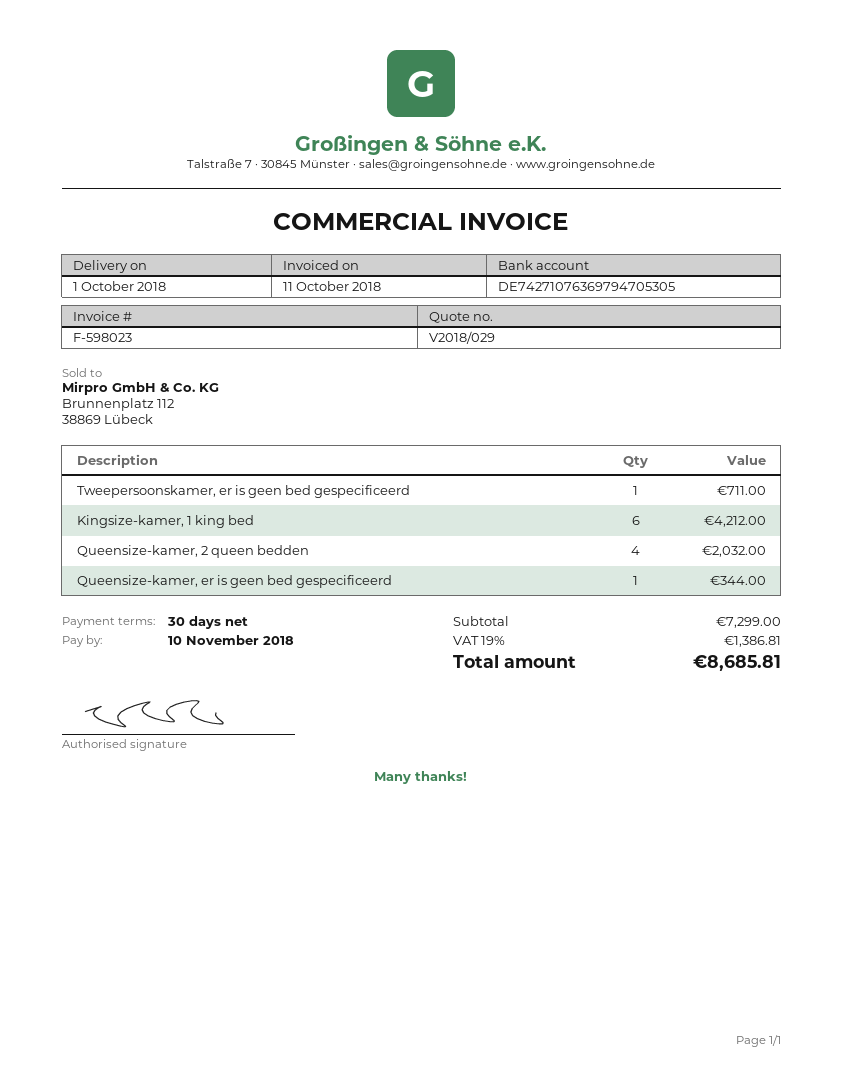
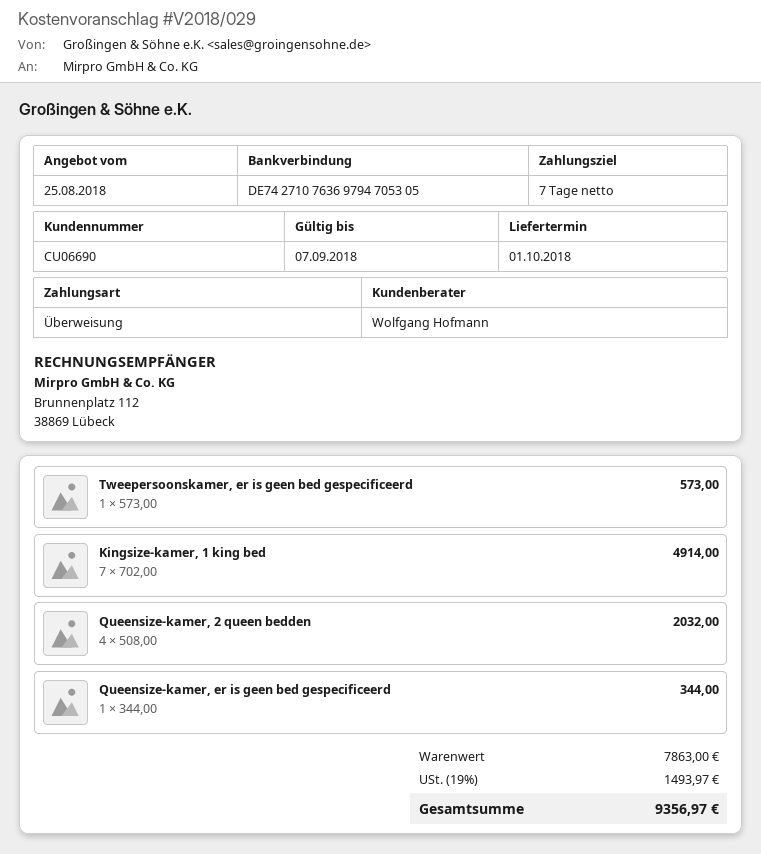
payment terms: 30 days -> 7 days
Tweepersoonskamer, er is geen bed gespecificeerd: 1 for 711.00 -> 1 for 573.00
Kingsize-kamer, 1 king bed: 6 for 4212.00 -> 7 for 4914.00
subtotal: 7299.00 -> 7863.00
tax: 19% = 1386.81 -> 19% = 1493.97
total: 8685.81 -> 9356.97

